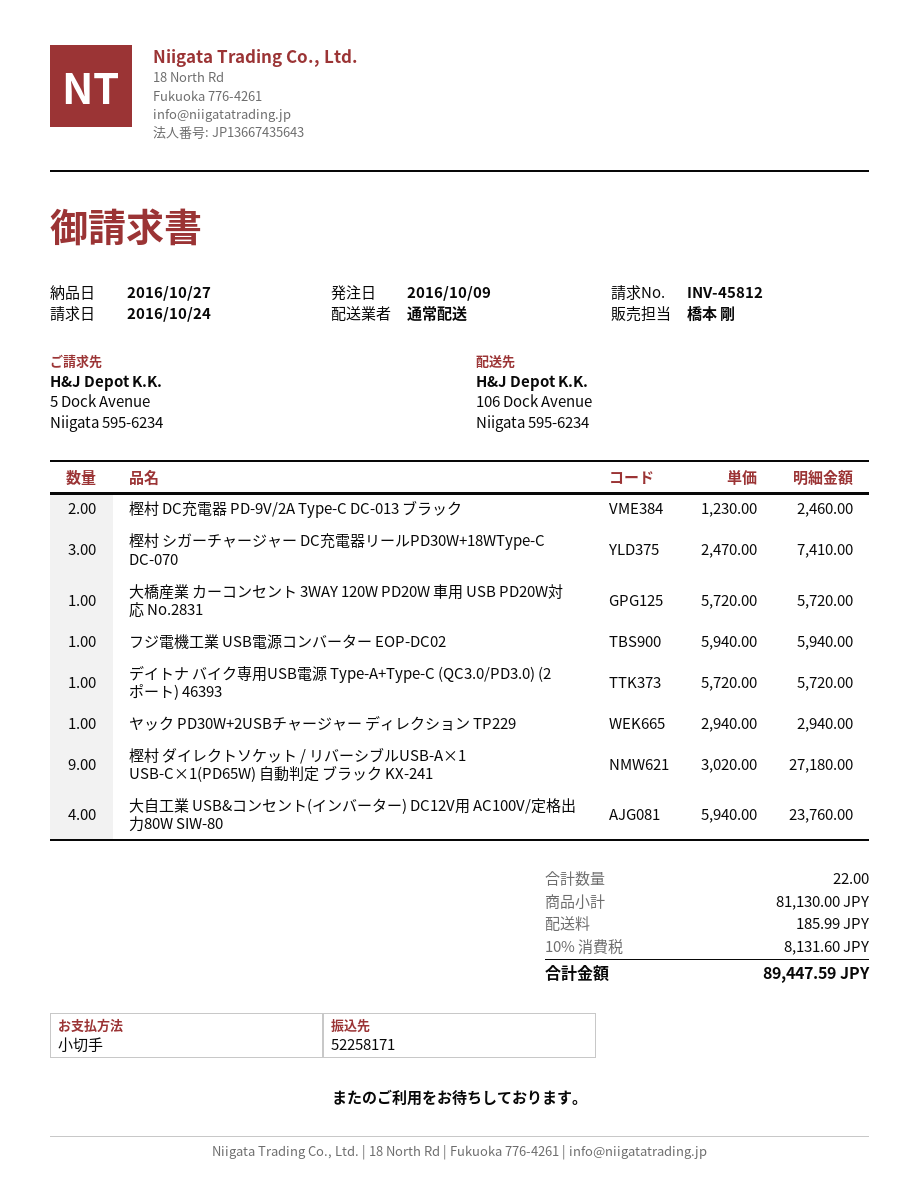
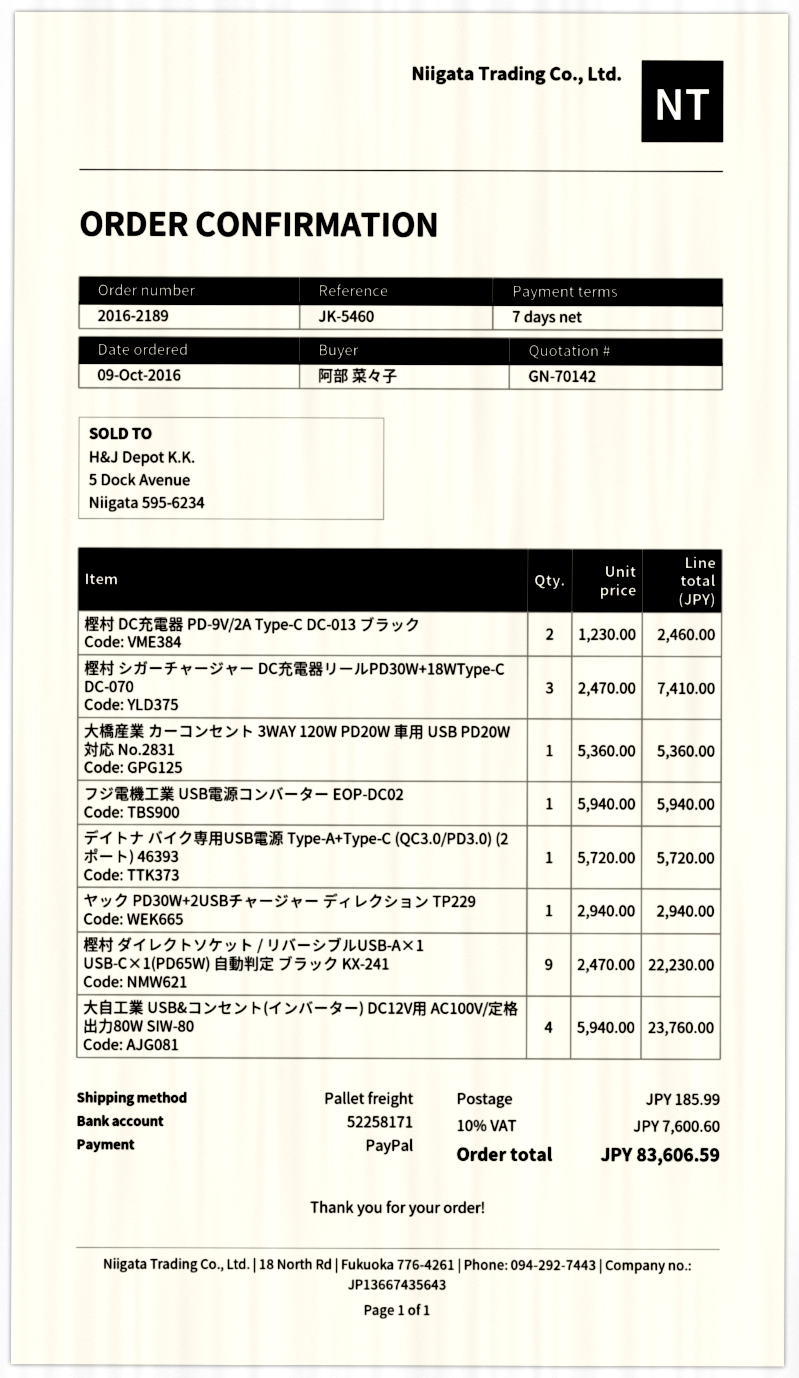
payment method: cheque -> PayPal
shipping method: standard -> pallet freight
大橋産業 カーコンセント 3WAY 120W PD20W 車用 USB PD20W対応 No.2831: 1 x 5720.00 = 5720.00 -> 1 x 5360.00 = 5360.00
樫村 ダイレクトソケット / リバーシブルUSB-A×1 USB-C×1(PD65W) 自動判定 ブラック KX-241: 9 x 3020.00 = 27180.00 -> 9 x 2470.00 = 22230.00
tax: 10% = 8131.60 -> 10% = 7600.60
total: 89447.59 -> 83606.59

